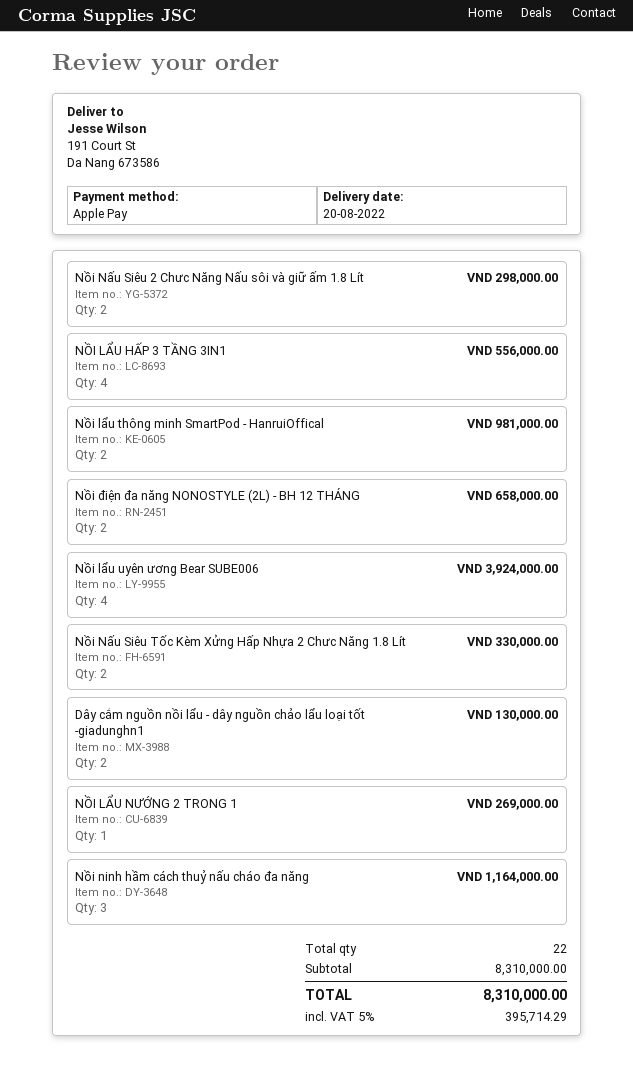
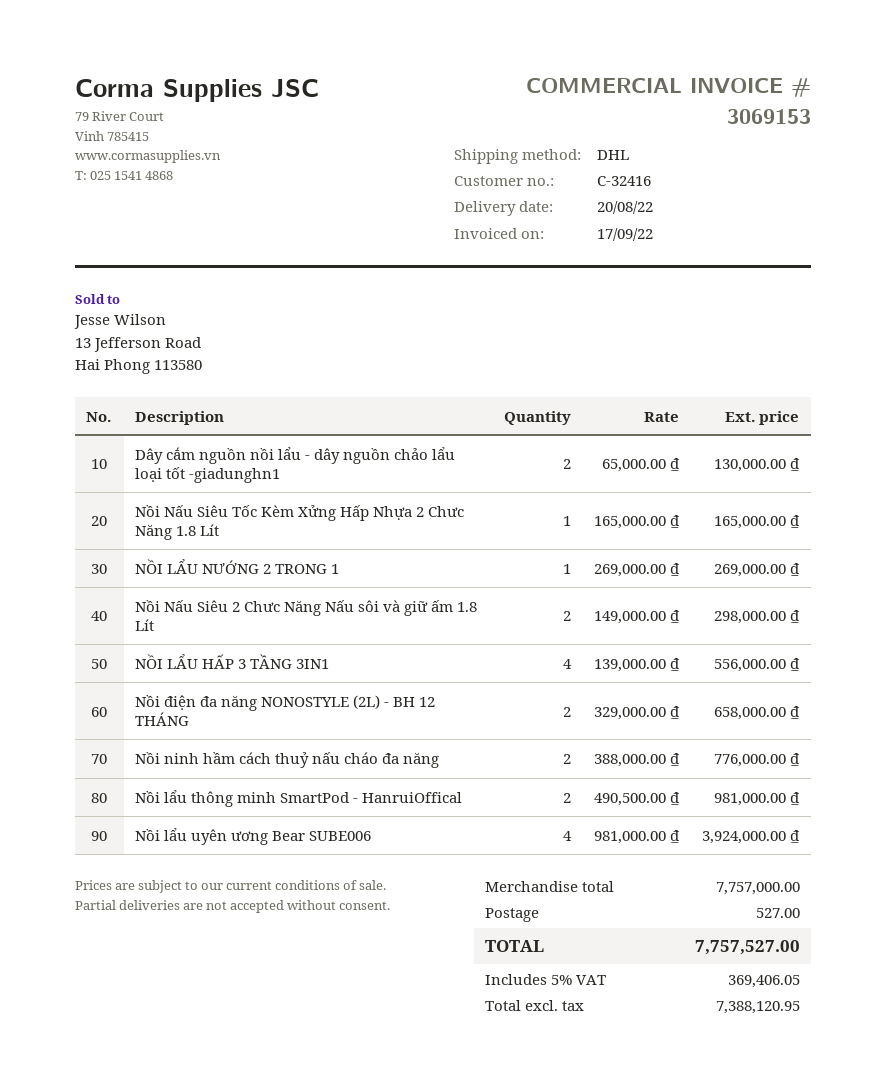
Nồi Nấu Siêu Tốc Kèm Xửng Hấp Nhựa 2 Chưc Năng 1.8 Lít: 2 for 330000.00 -> 1 for 165000.00
Nồi ninh hầm cách thuỷ nấu cháo đa năng: 3 for 1164000.00 -> 2 for 776000.00
subtotal: 8310000.00 -> 7757000.00
shipping: none -> 527.00
tax: 5% = 395714.29 -> 5% = 369406.05
total: 8310000.00 -> 7757527.00

